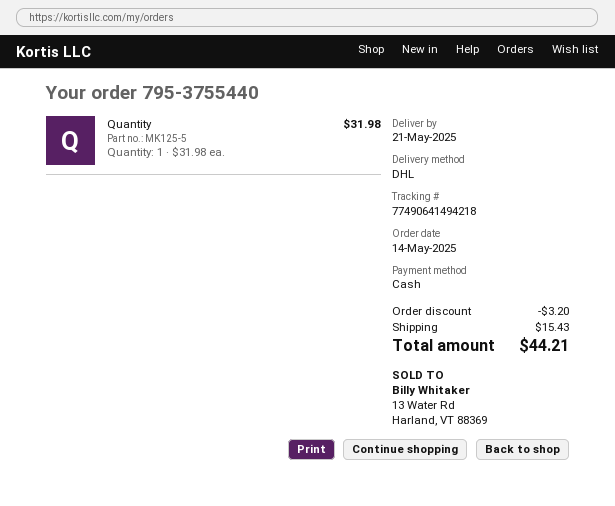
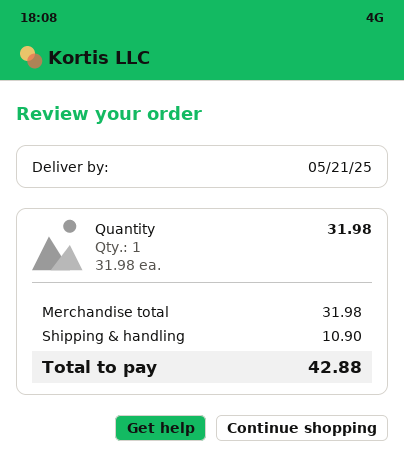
discount: 3.20 -> none
shipping: 15.43 -> 10.90
total: 44.21 -> 42.88

